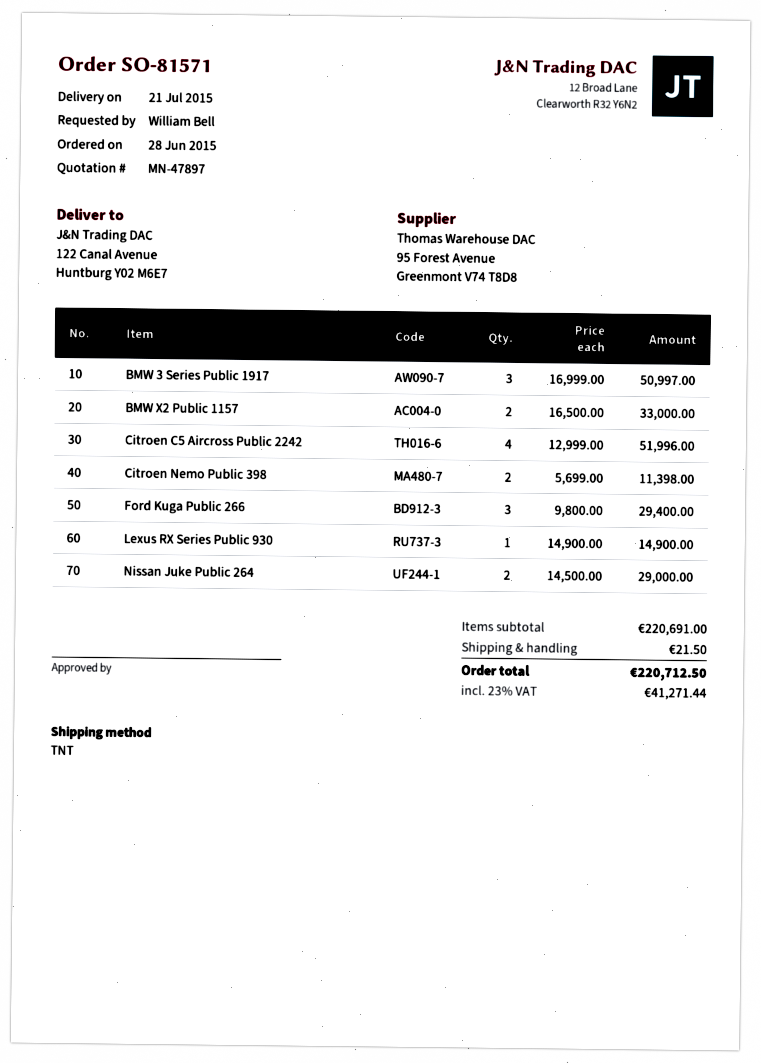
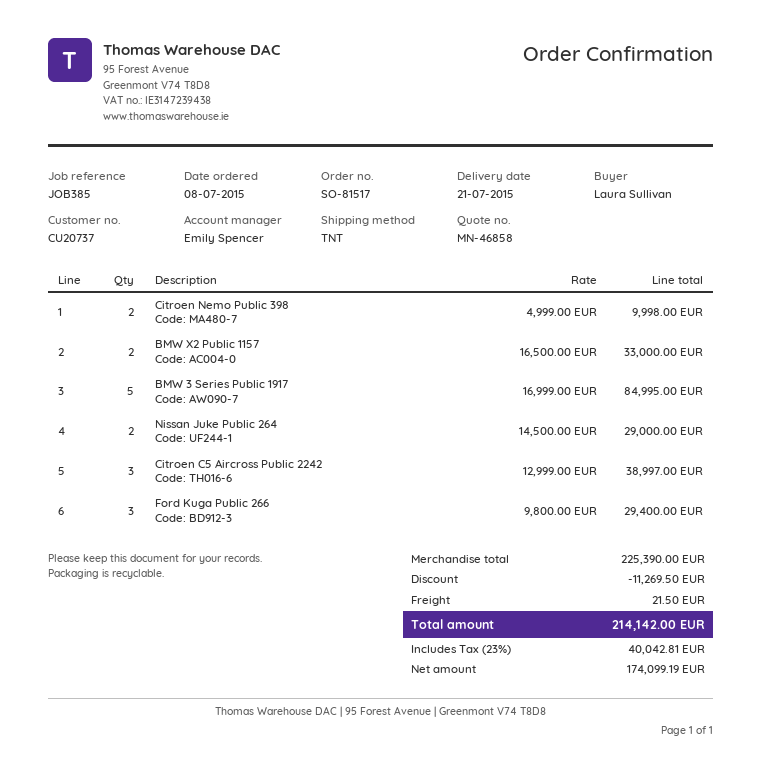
quote number: MN-47897 -> MN-46858
order number: SO-81571 -> SO-81517
order date: 2015-06-28 -> 2015-07-08
ordered by: William Bell -> Laura Sullivan
BMW 3 Series Public 1917: 3 x 16999.00 = 50997.00 -> 5 x 16999.00 = 84995.00
Citroen C5 Aircross Public 2242: 4 x 12999.00 = 51996.00 -> 3 x 12999.00 = 38997.00
Citroen Nemo Public 398: 2 x 5699.00 = 11398.00 -> 2 x 4999.00 = 9998.00
Lexus RX Series Public 930: 1 x 14900.00 = 14900.00 -> none
subtotal: 220691.00 -> 225390.00
discount: none -> 11269.50
tax: 23% = 41271.44 -> 23% = 40042.81
total: 220712.50 -> 214142.00

